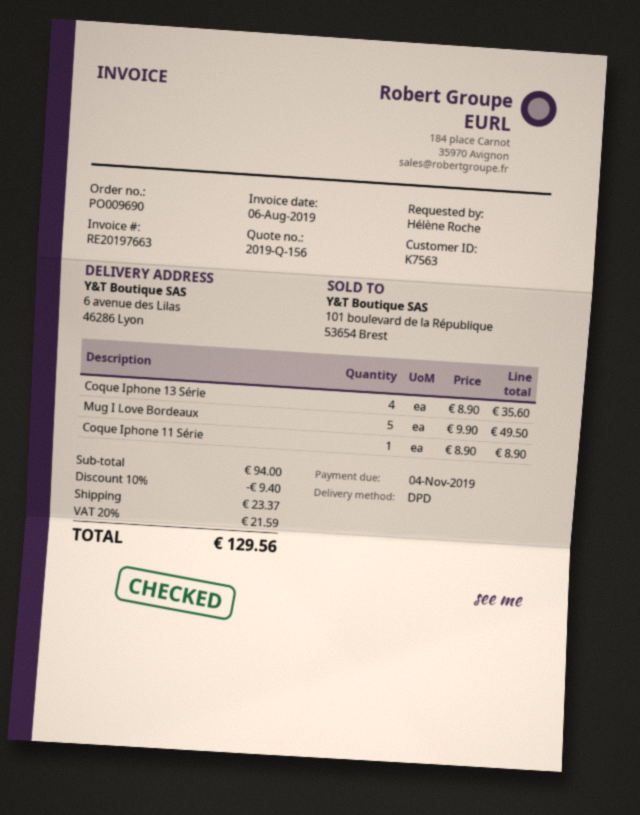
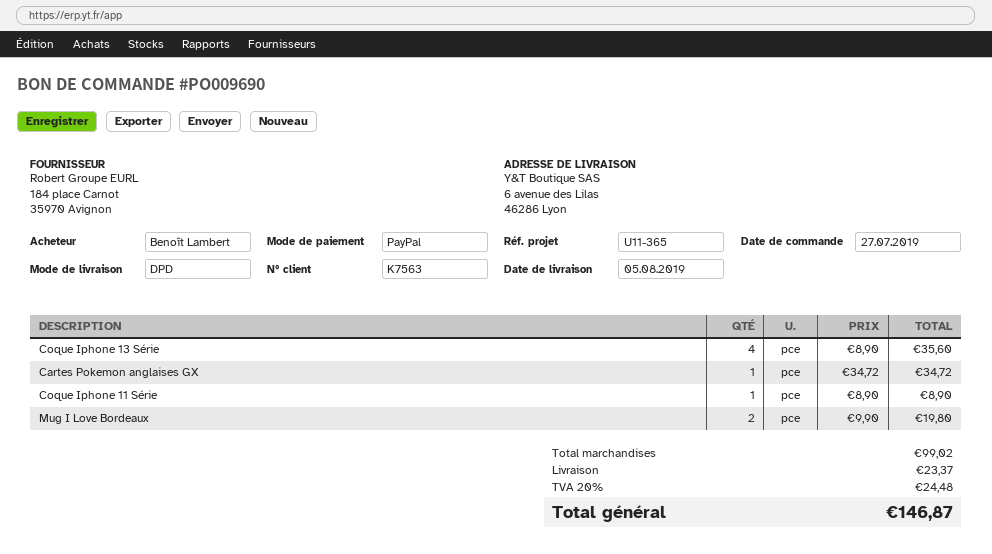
ordered by: Hélène Roche -> Benoît Lambert
Mug I Love Bordeaux: 5 x 9.90 = 49.50 -> 2 x 9.90 = 19.80
Cartes Pokemon anglaises GX: none -> 1 x 34.72 = 34.72
subtotal: 94.00 -> 99.02
discount: 10% = 9.40 -> none
tax: 20% = 21.59 -> 20% = 24.48
total: 129.56 -> 146.87

